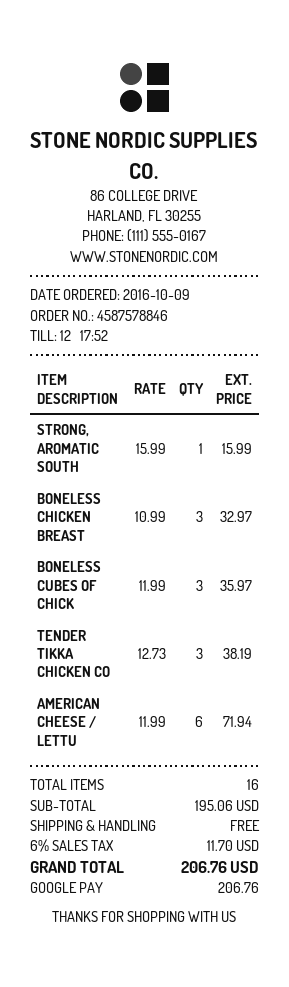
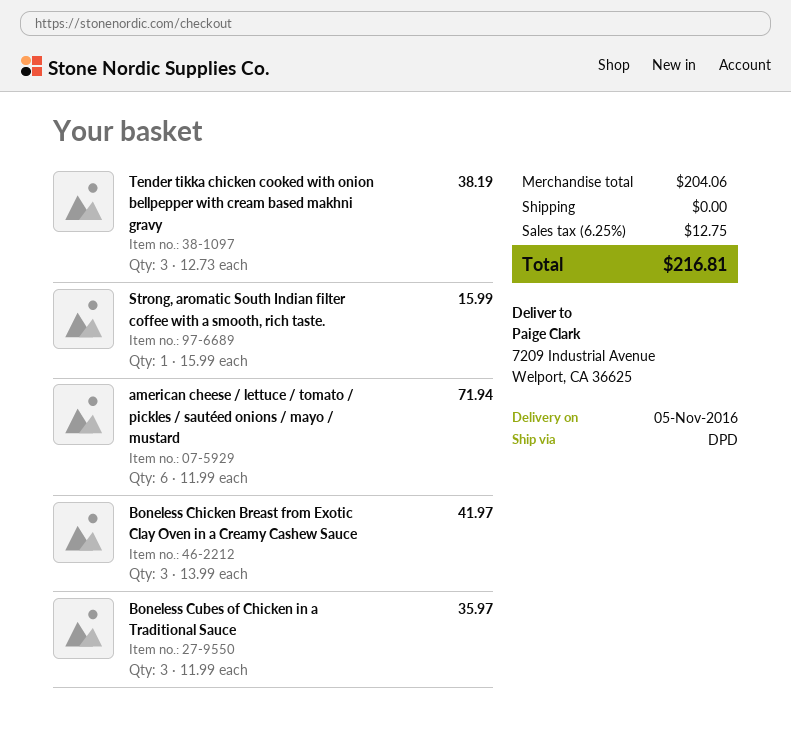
BONELESS CHICKEN BREAST: 3 x 10.99 = 32.97 -> 3 x 13.99 = 41.97
subtotal: 195.06 -> 204.06
tax: 6% = 11.70 -> 6.25% = 12.75
total: 206.76 -> 216.81

